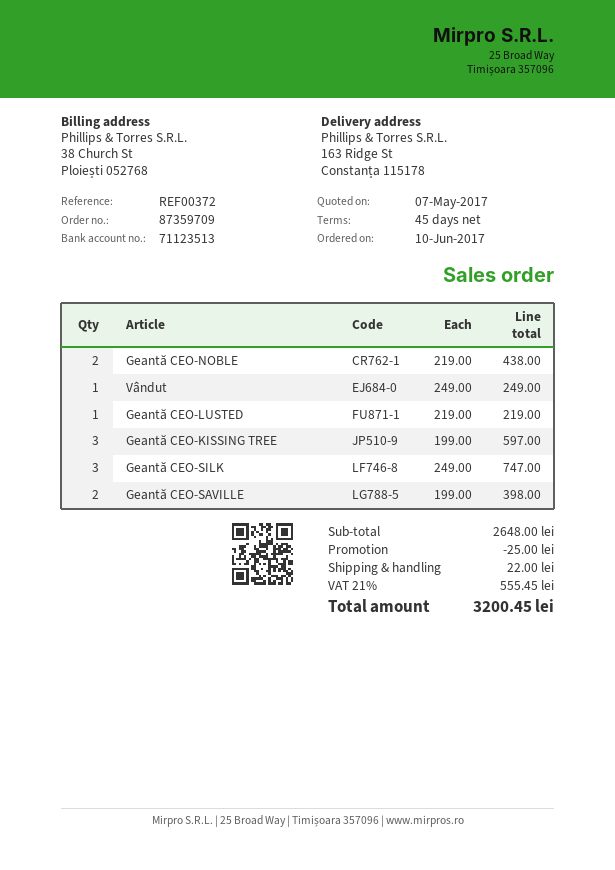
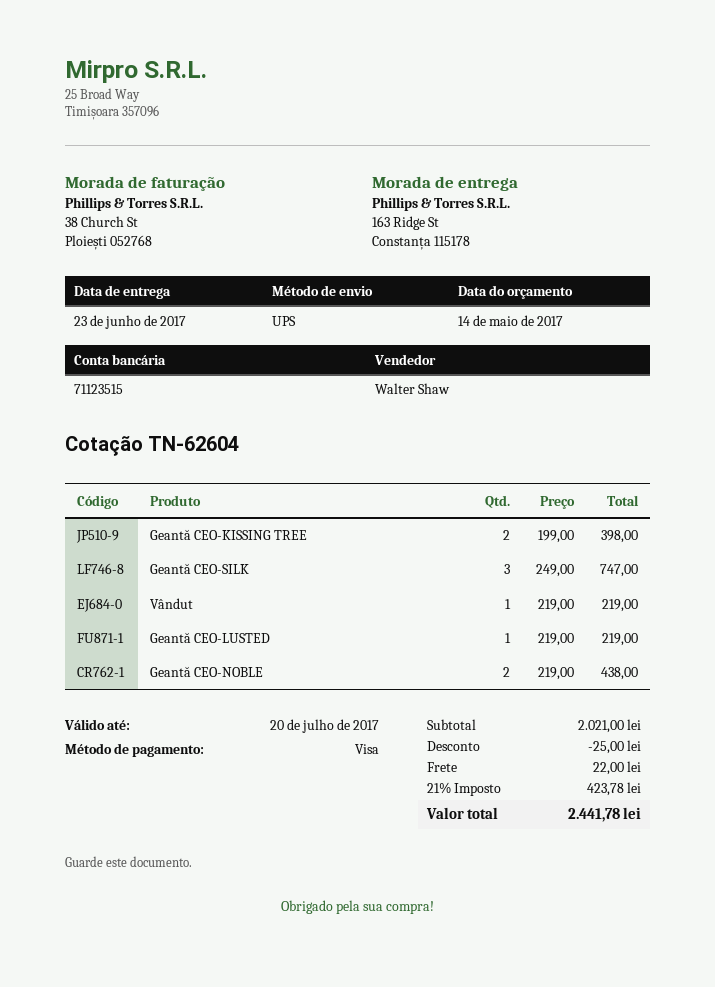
quote date: 2017-05-07 -> 2017-05-14
bank account: 71123513 -> 71123515
Vândut: 1 x 249.00 = 249.00 -> 1 x 219.00 = 219.00
Geantă CEO-KISSING TREE: 3 x 199.00 = 597.00 -> 2 x 199.00 = 398.00
Geantă CEO-SAVILLE: 2 x 199.00 = 398.00 -> none
subtotal: 2648.00 -> 2021.00
tax: 21% = 555.45 -> 21% = 423.78
total: 3200.45 -> 2441.78

